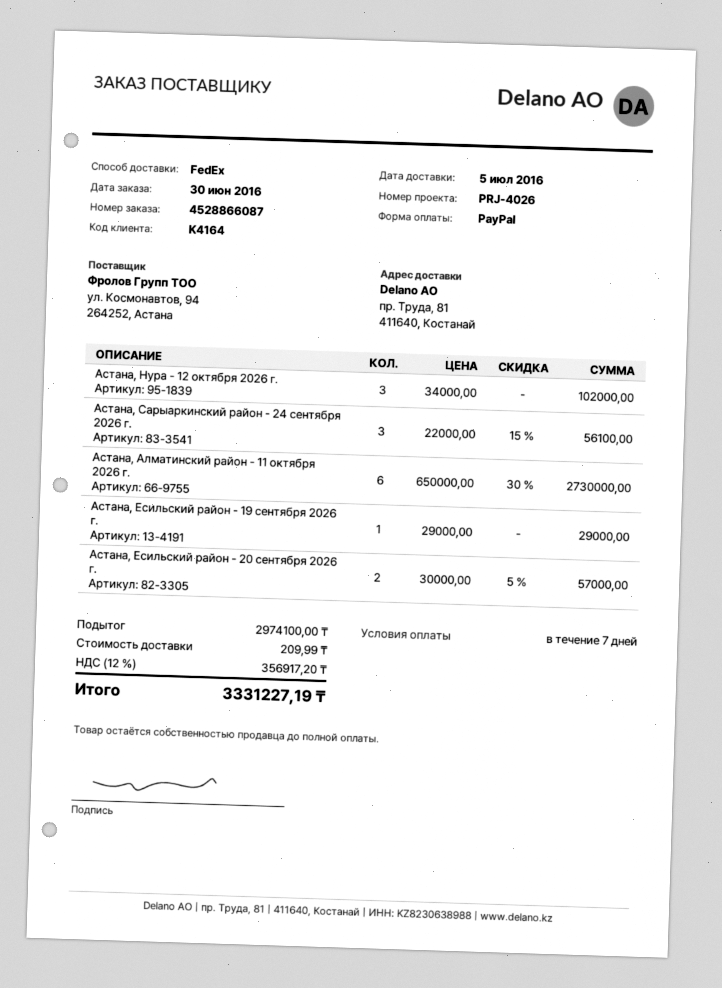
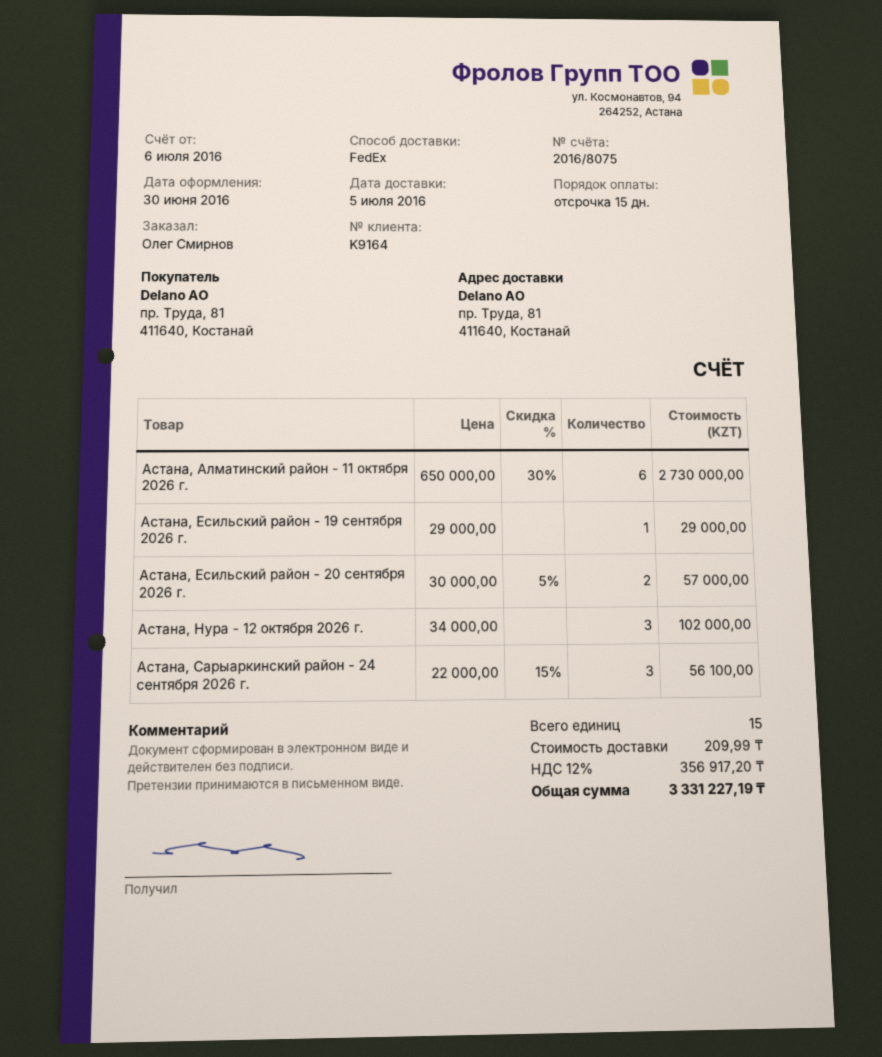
payment terms: 7 days -> 15 days
customer number: K4164 -> K9164

